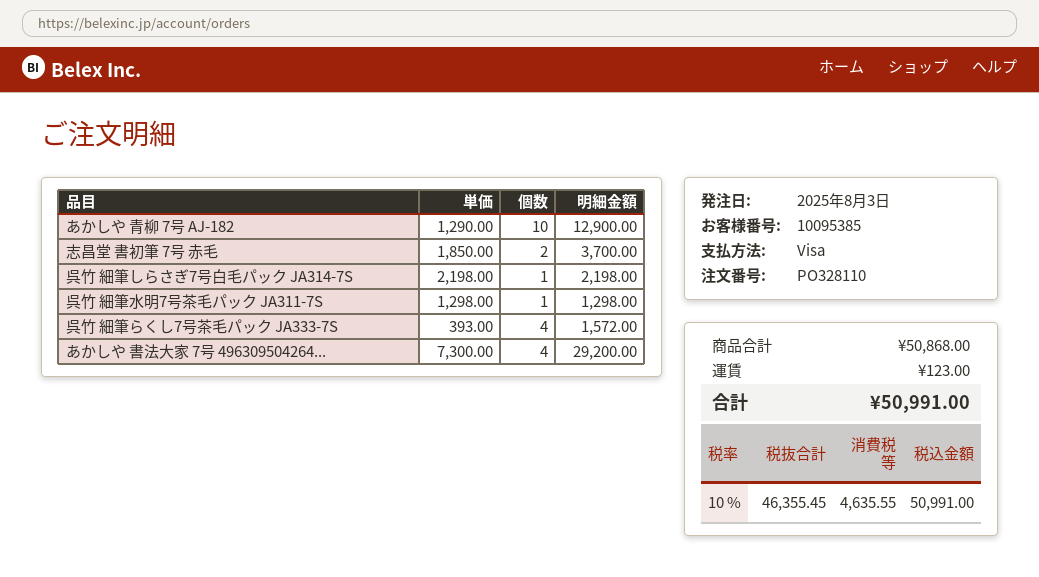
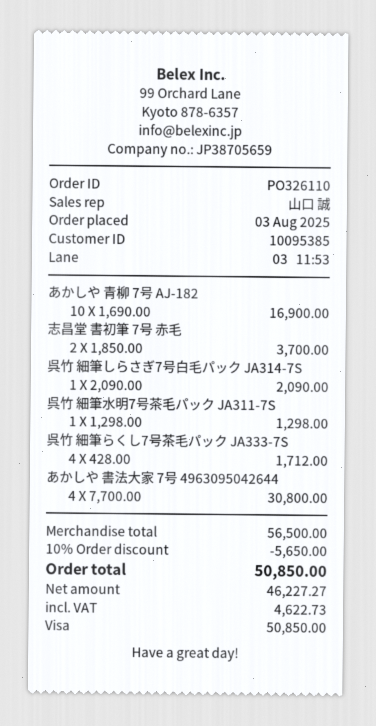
order number: PO328110 -> PO326110
あかしや 青柳 7号 AJ-182: 10 x 1290.00 = 12900.00 -> 10 x 1690.00 = 16900.00
呉竹 細筆しらさぎ7号白毛パック JA314-7S: 1 x 2198.00 = 2198.00 -> 1 x 2090.00 = 2090.00
呉竹 細筆らくし7号茶毛パック JA333-7S: 4 x 393.00 = 1572.00 -> 4 x 428.00 = 1712.00
あかしや 書法大家 7号 496309504264...: 4 x 7300.00 = 29200.00 -> 4 x 7700.00 = 30800.00
subtotal: 50868.00 -> 56500.00
discount: none -> 10% = 5650.00
shipping: 123.00 -> none
net: 46355.45 -> 46227.27
tax: 4635.55 -> 4622.73
total: 50991.00 -> 50850.00

